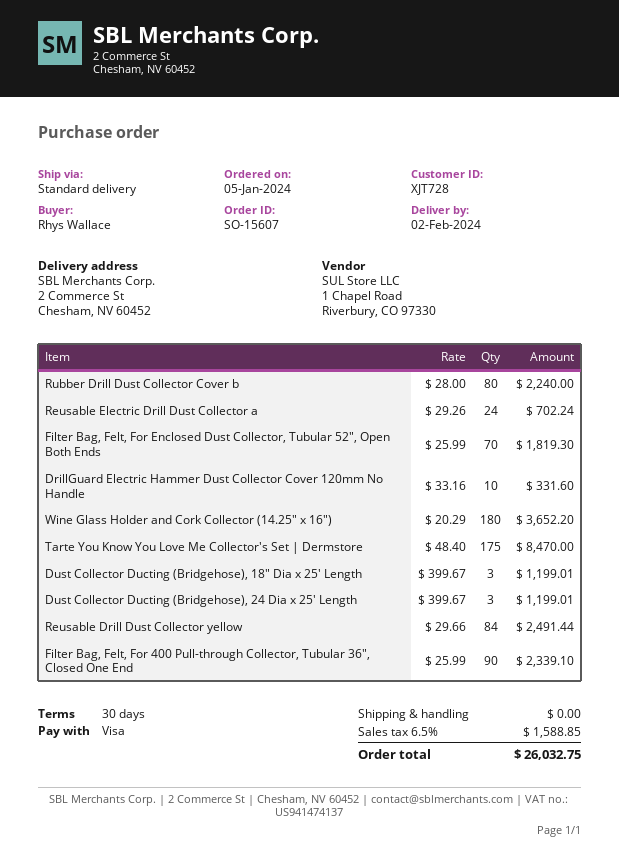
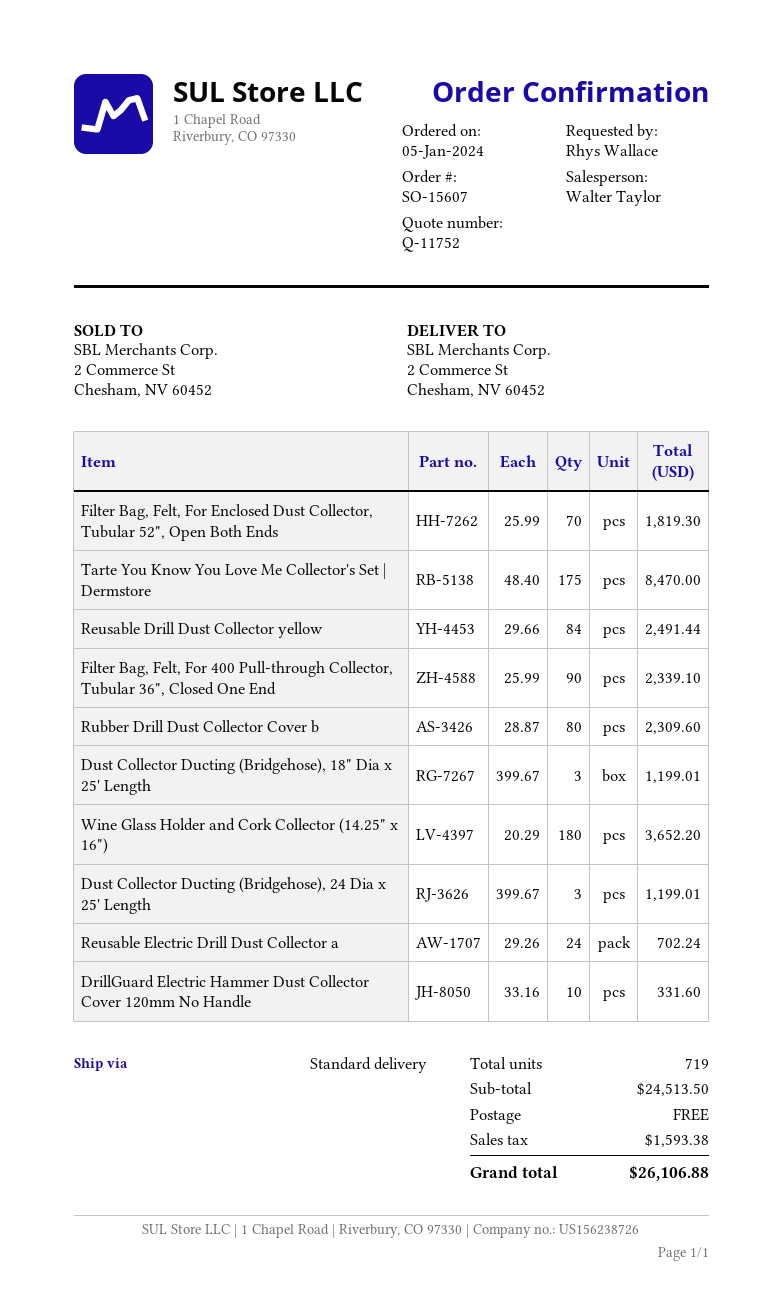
Rubber Drill Dust Collector Cover b: 80 x 28.00 = 2240.00 -> 80 x 28.87 = 2309.60
tax: 1588.85 -> 1593.38
total: 26032.75 -> 26106.88

